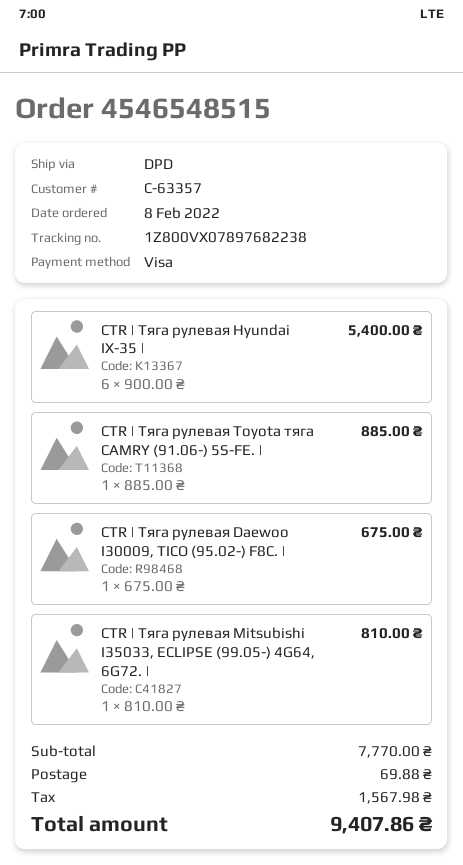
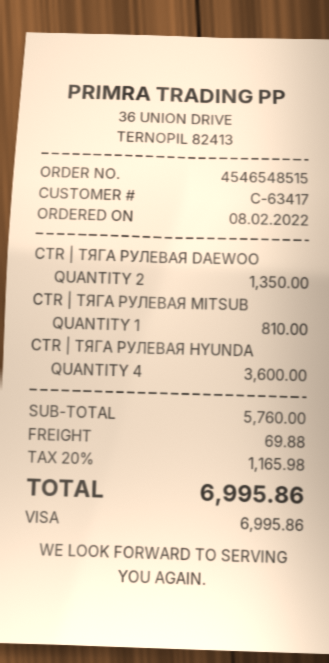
customer number: C-63357 -> C-63417
CTR | Тяга рулевая Hyundai IX-35 |: 6 for 5400.00 -> 4 for 3600.00
CTR | Тяга рулевая Toyota тяга CAMRY (91.06-) 5S-FE. |: 1 for 885.00 -> none
CTR | Тяга рулевая Daewoo I30009, TICO (95.02-) F8C. |: 1 for 675.00 -> 2 for 1350.00
subtotal: 7770.00 -> 5760.00
tax: 1567.98 -> 1165.98
total: 9407.86 -> 6995.86

